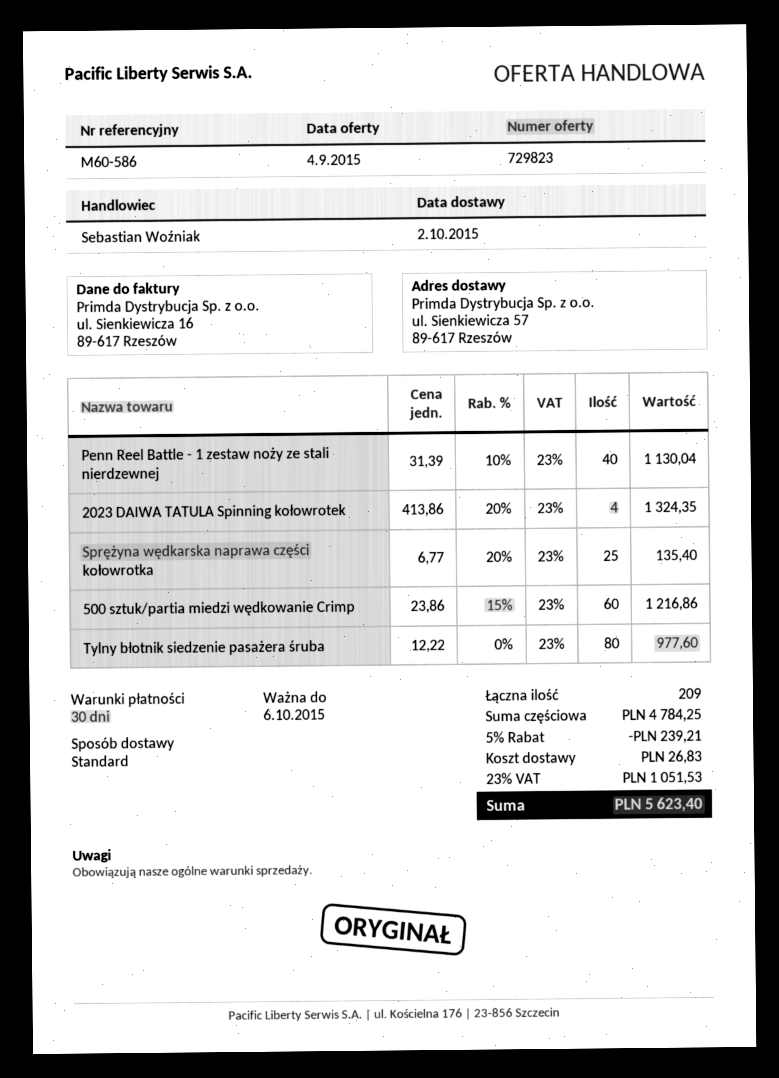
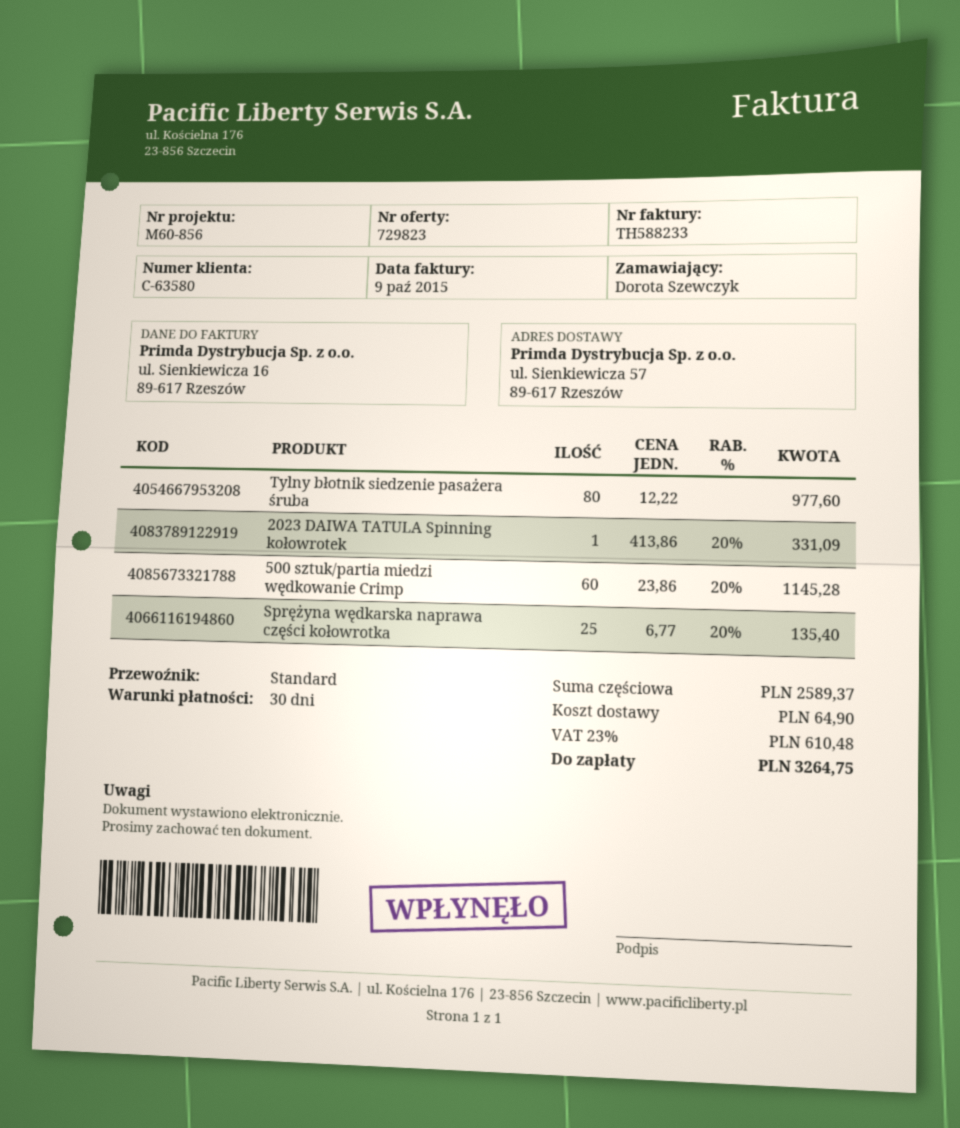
reference: M60-586 -> M60-856
Penn Reel Battle - 1 zestaw noży ze stali nierdzewnej: 40 x 31.39 - 10% = 1130.04 -> none
2023 DAIWA TATULA Spinning kołowrotek: 4 x 413.86 - 20% = 1324.35 -> 1 x 413.86 - 20% = 331.09
500 sztuk/partia miedzi wędkowanie Crimp: 60 x 23.86 - 15% = 1216.86 -> 60 x 23.86 - 20% = 1145.28
subtotal: 4784.25 -> 2589.37
discount: 5% = 239.21 -> none
shipping: 26.83 -> 64.90
tax: 23% = 1051.53 -> 23% = 610.48
total: 5623.40 -> 3264.75

